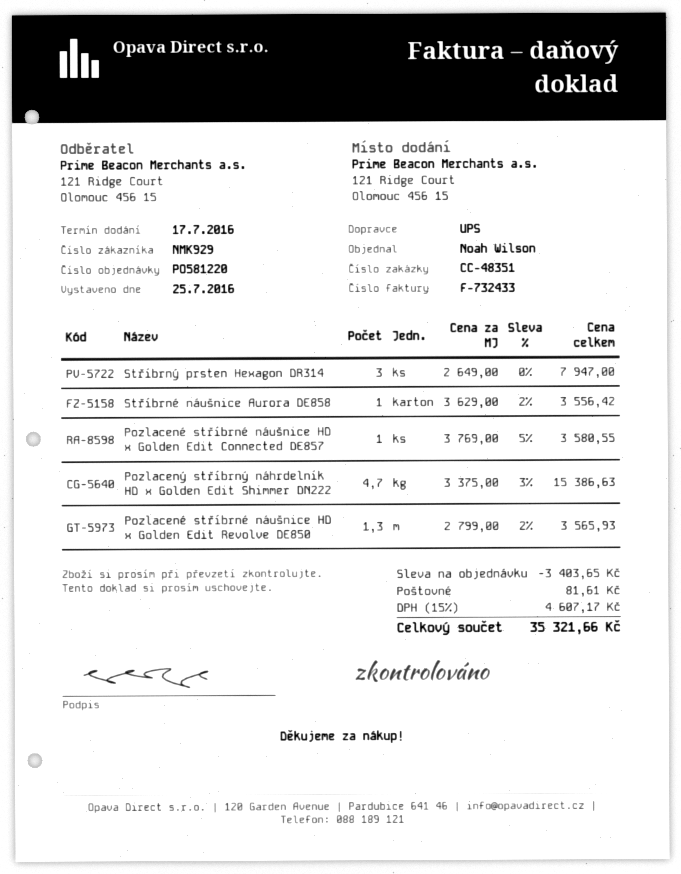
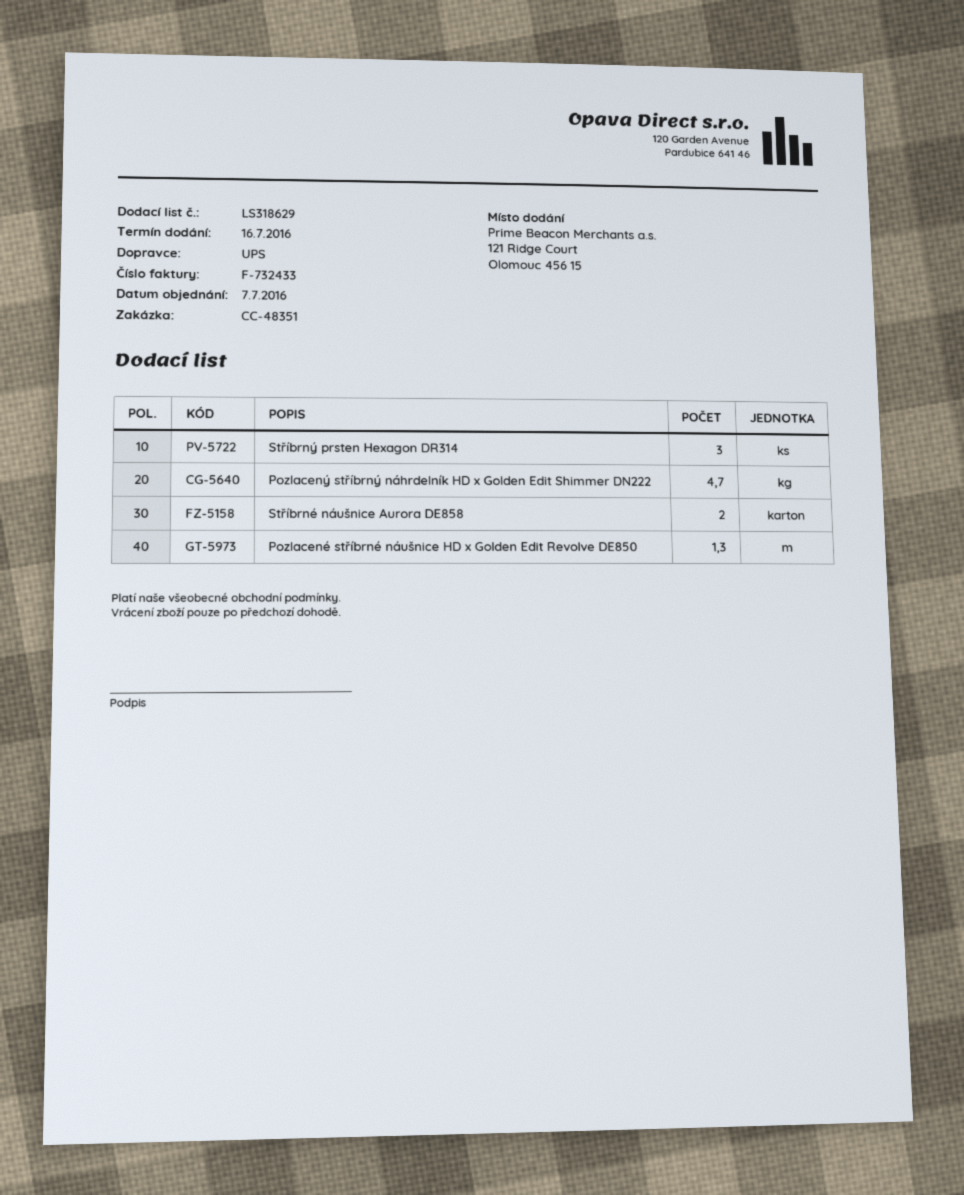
delivery date: 2016-07-17 -> 2016-07-16
Stříbrné náušnice Aurora DE858: 1 -> 2
Pozlacené stříbrné náušnice HD x Golden Edit Connected DE857: 1 -> none

